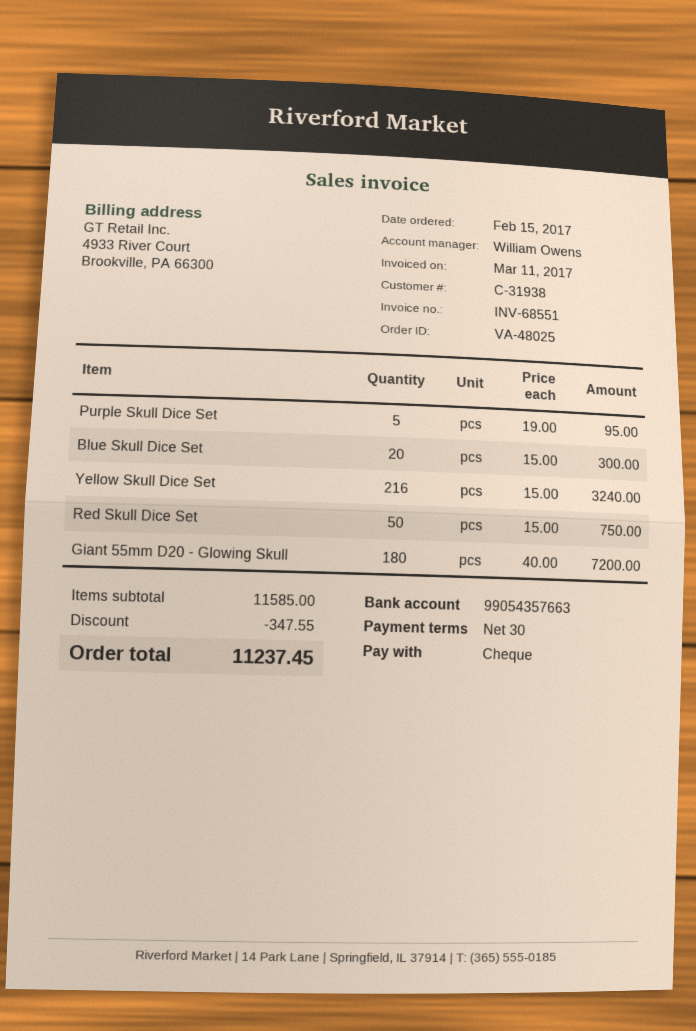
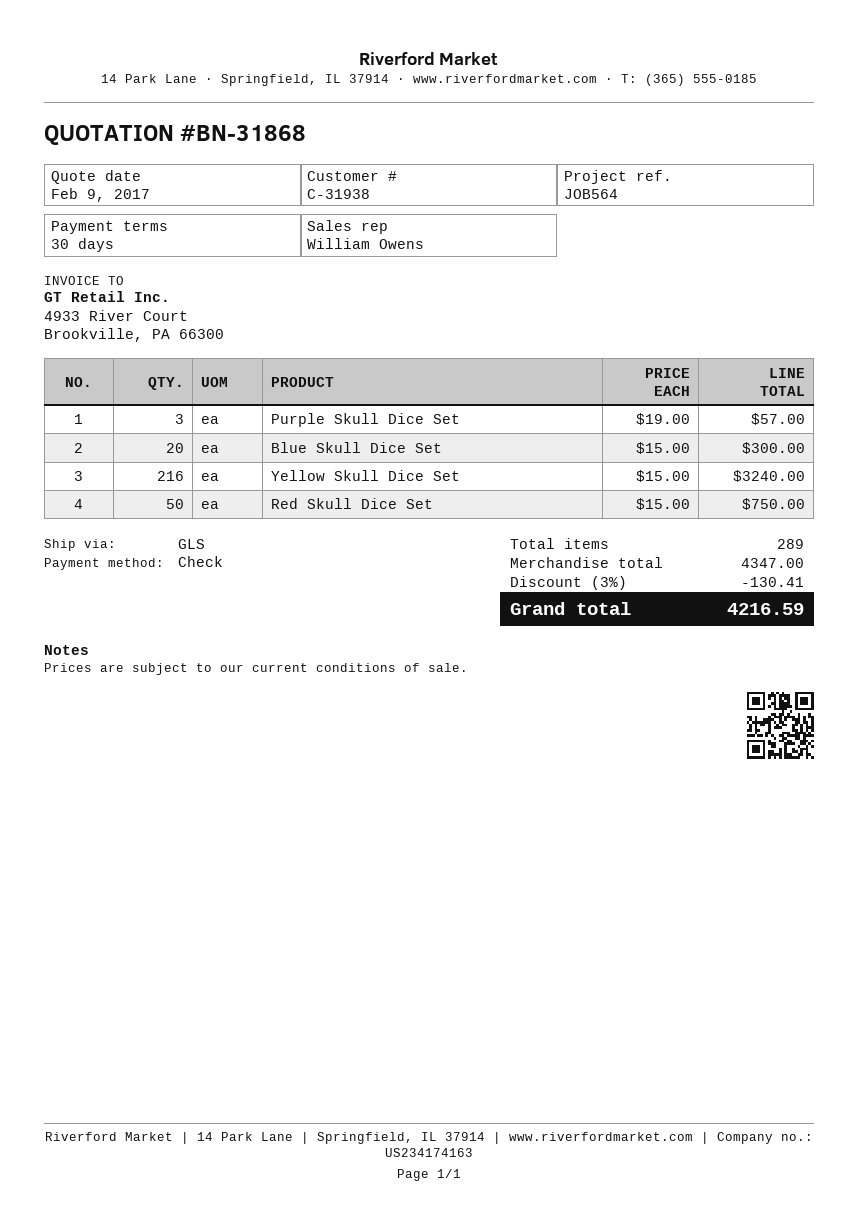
Purple Skull Dice Set: 5 x 19.00 = 95.00 -> 3 x 19.00 = 57.00
Giant 55mm D20 - Glowing Skull: 180 x 40.00 = 7200.00 -> none
subtotal: 11585.00 -> 4347.00
discount: 347.55 -> 130.41
total: 11237.45 -> 4216.59

